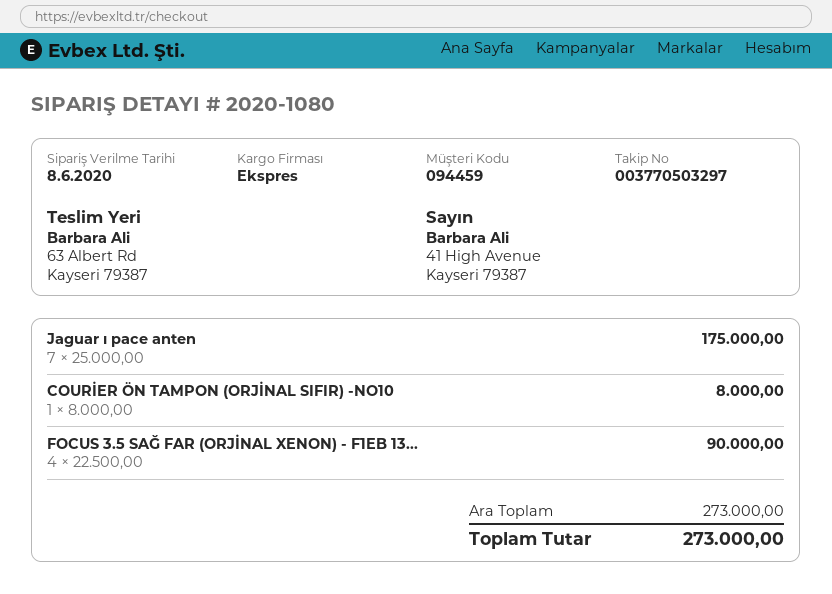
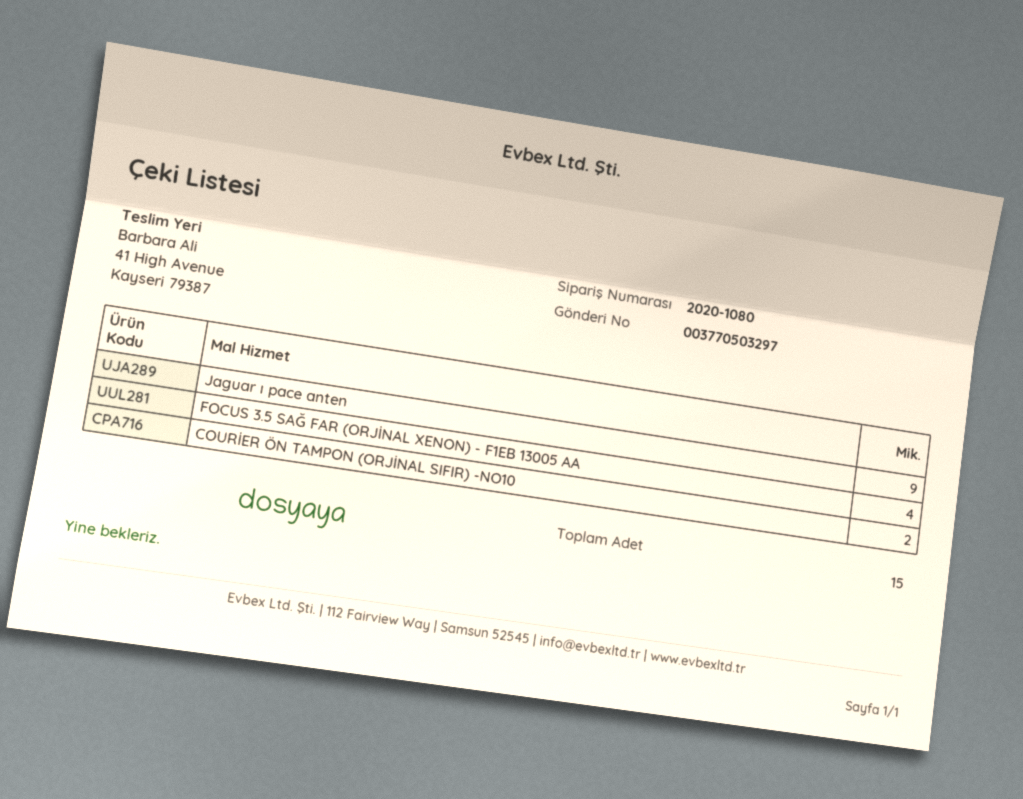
ship to: 63 Albert Rd, Kayseri 79387 -> 41 High Avenue, Kayseri 79387
Jaguar ı pace anten: 7 -> 9
COURİER ÖN TAMPON (ORJİNAL SIFIR) -NO10: 1 -> 2

